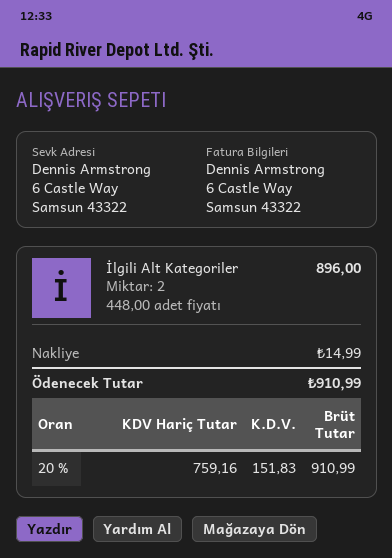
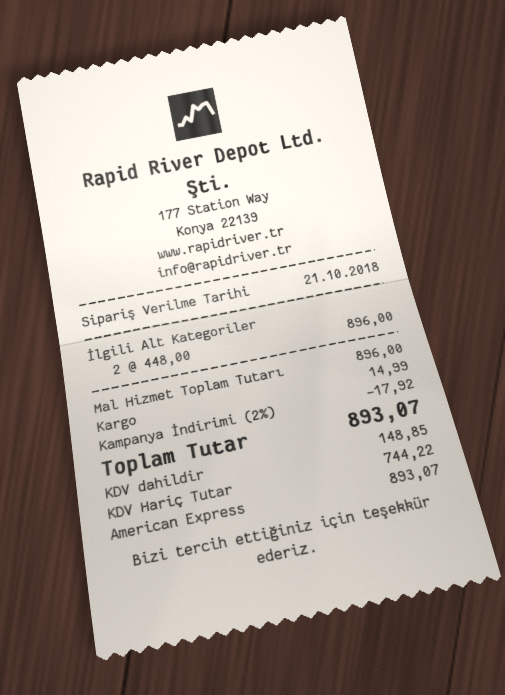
discount: none -> 2% = 17.92
net: 759.16 -> 744.22
tax: 151.83 -> 148.85
total: 910.99 -> 893.07

